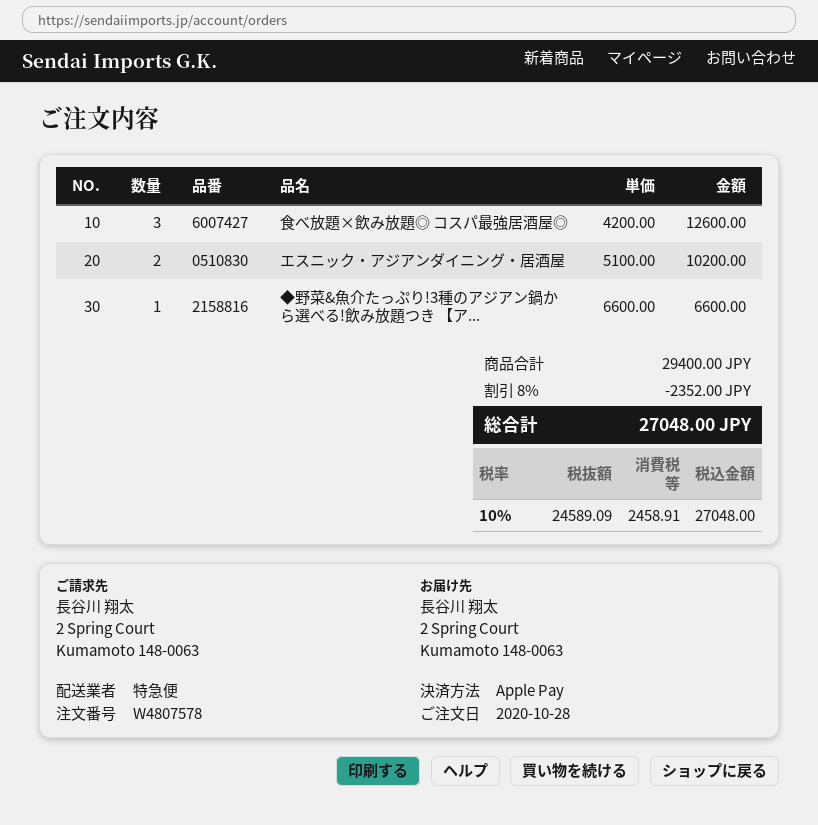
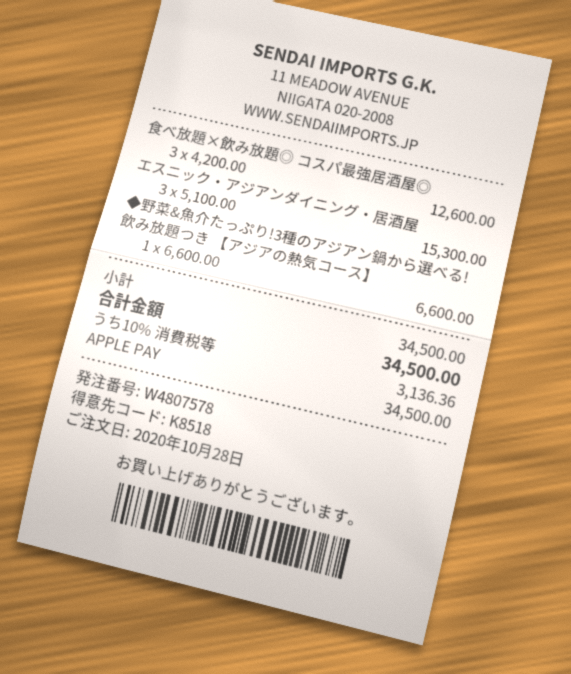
エスニック・アジアンダイニング・居酒屋: 2 x 5100.00 = 10200.00 -> 3 x 5100.00 = 15300.00
subtotal: 29400.00 -> 34500.00
discount: 8% = 2352.00 -> none
tax: 10% = 2458.91 -> 10% = 3136.36
total: 27048.00 -> 34500.00

